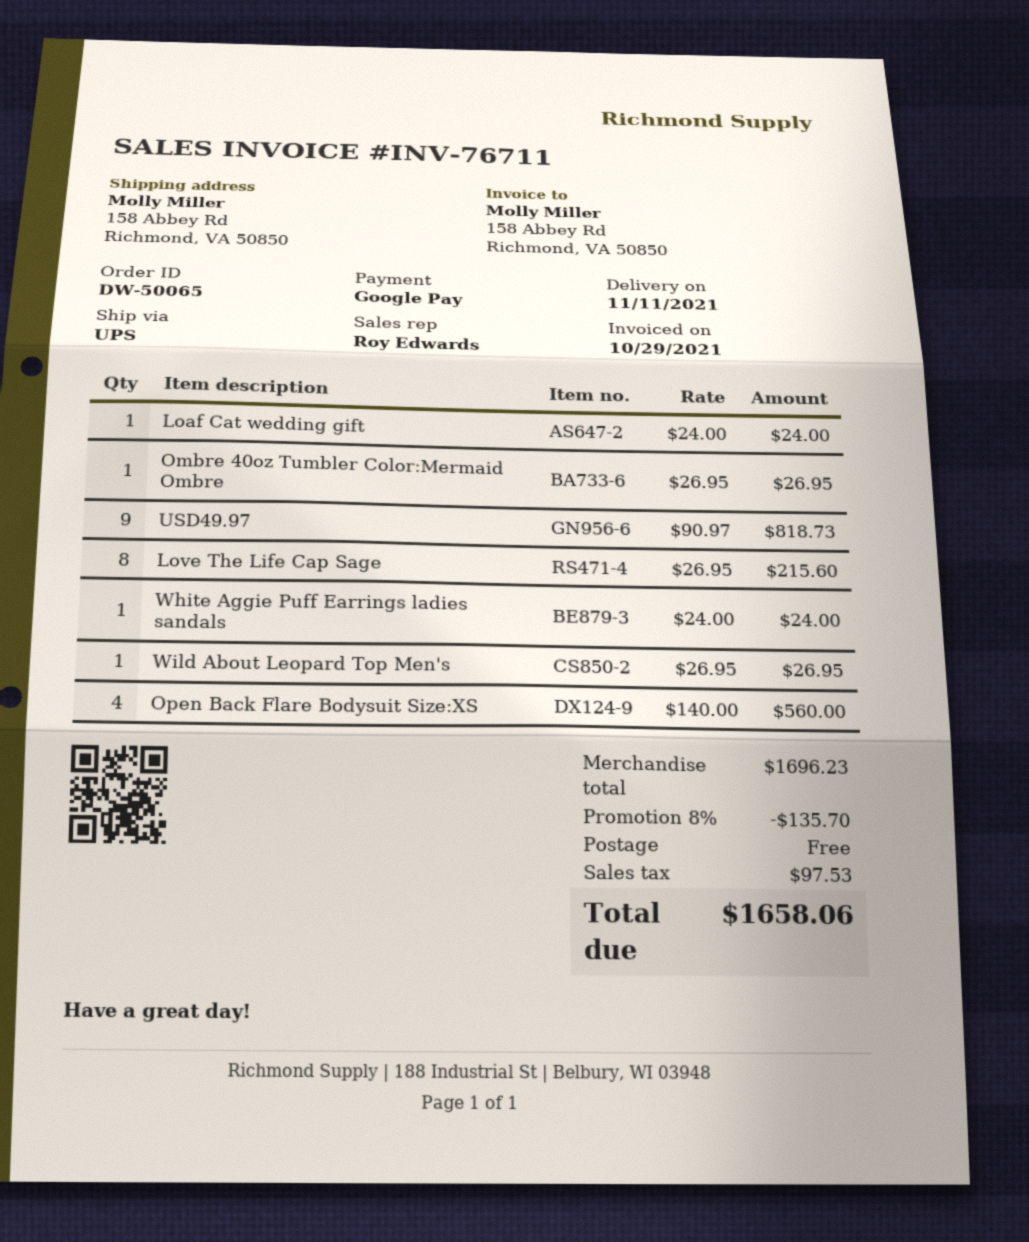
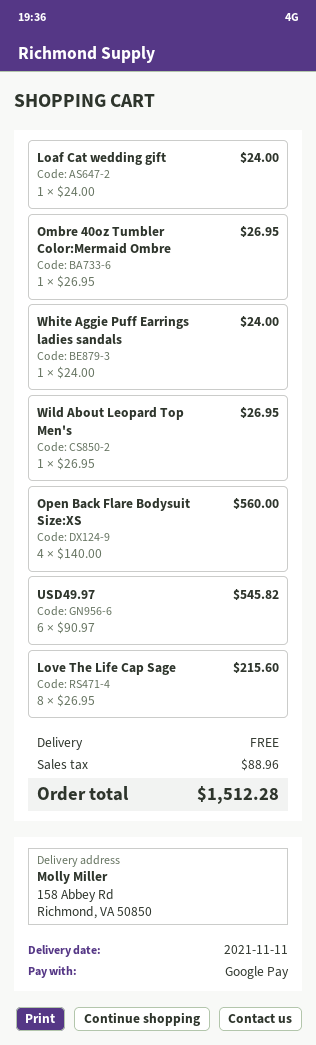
USD49.97: 9 x 90.97 = 818.73 -> 6 x 90.97 = 545.82
discount: 8% = 135.70 -> none
tax: 97.53 -> 88.96
total: 1658.06 -> 1512.28

